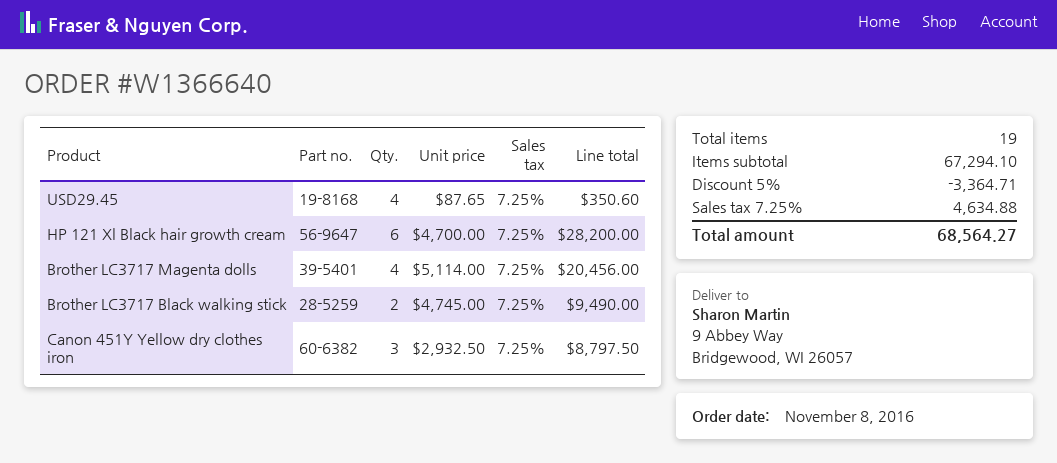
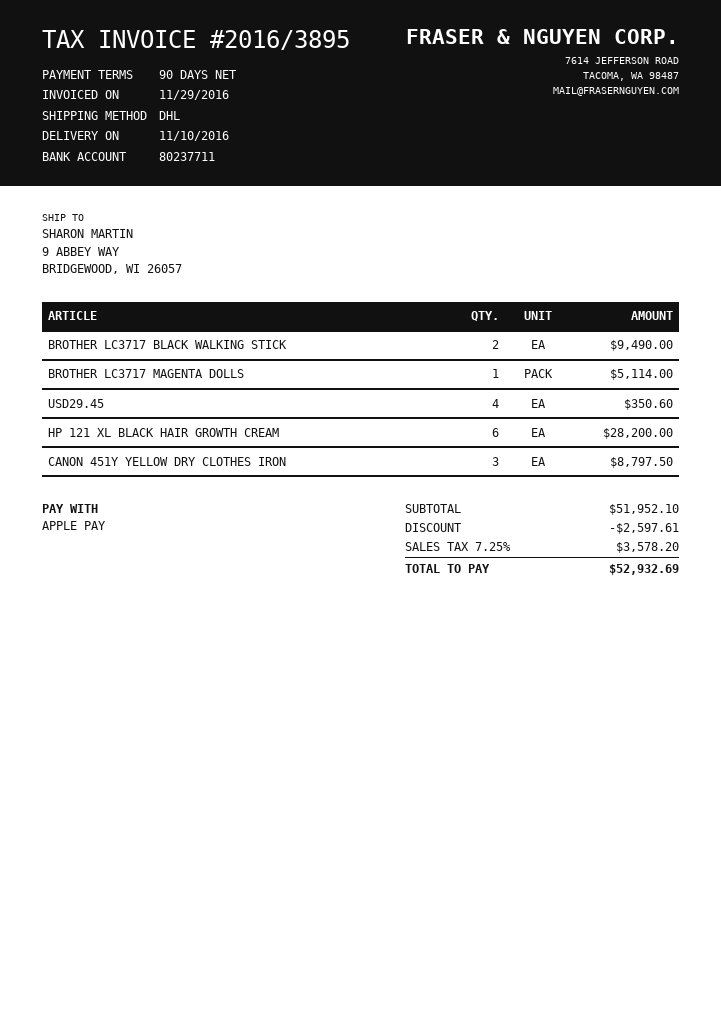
Brother LC3717 Magenta dolls: 4 for 20456.00 -> 1 for 5114.00
subtotal: 67294.10 -> 51952.10
discount: 3364.71 -> 2597.61
tax: 7.25% = 4634.88 -> 7.25% = 3578.20
total: 68564.27 -> 52932.69

